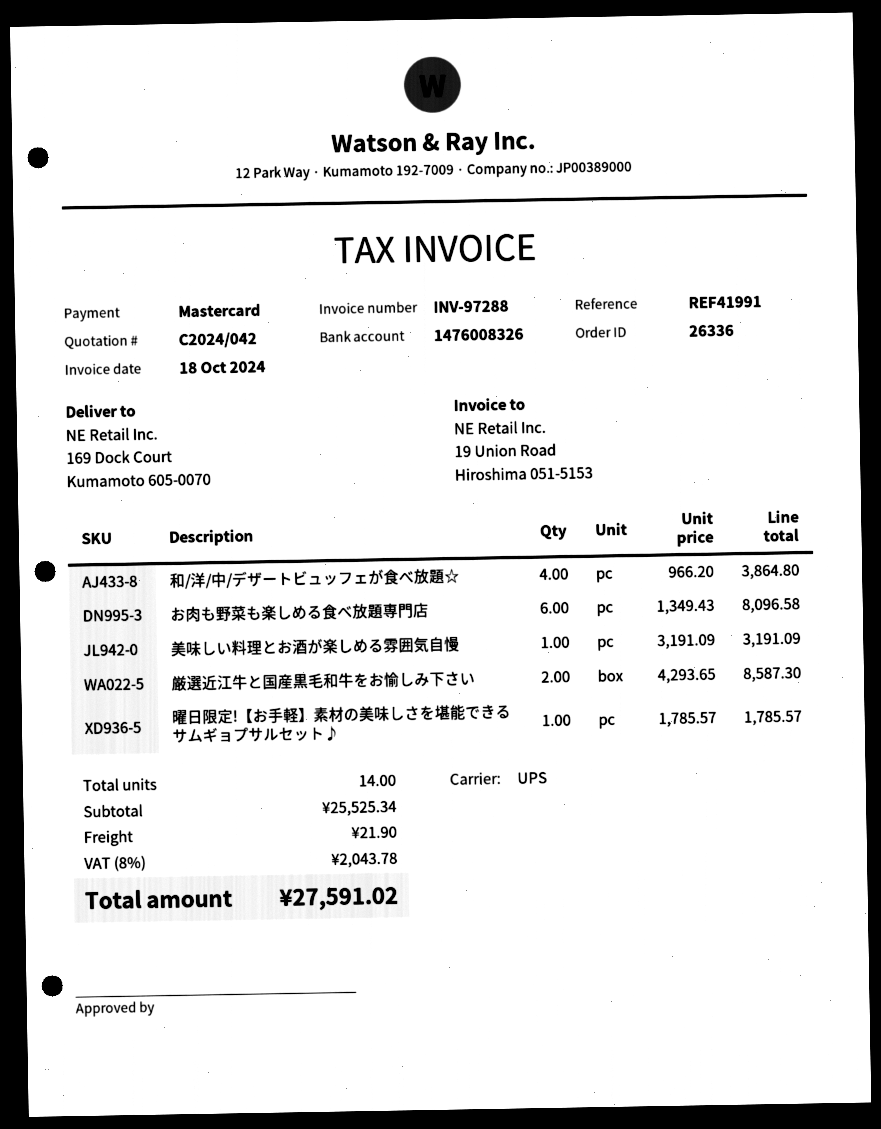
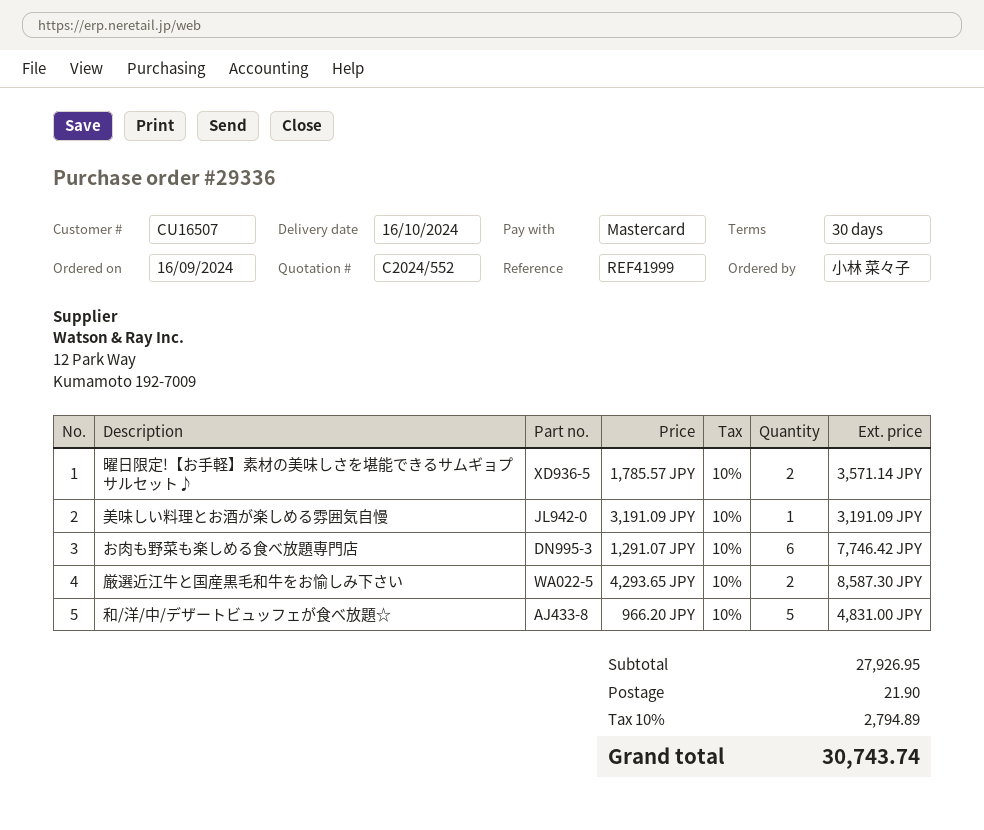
quote number: C2024/042 -> C2024/552
order number: 26336 -> 29336
reference: REF41991 -> REF41999
和/洋/中/デザートビュッフェが食べ放題☆: 4 x 966.20 = 3864.80 -> 5 x 966.20 = 4831.00
お肉も野菜も楽しめる食べ放題専門店: 6 x 1349.43 = 8096.58 -> 6 x 1291.07 = 7746.42
曜日限定!【お手軽】素材の美味しさを堪能できるサムギョプサルセット♪: 1 x 1785.57 = 1785.57 -> 2 x 1785.57 = 3571.14
subtotal: 25525.34 -> 27926.95
tax: 8% = 2043.78 -> 10% = 2794.89
total: 27591.02 -> 30743.74

